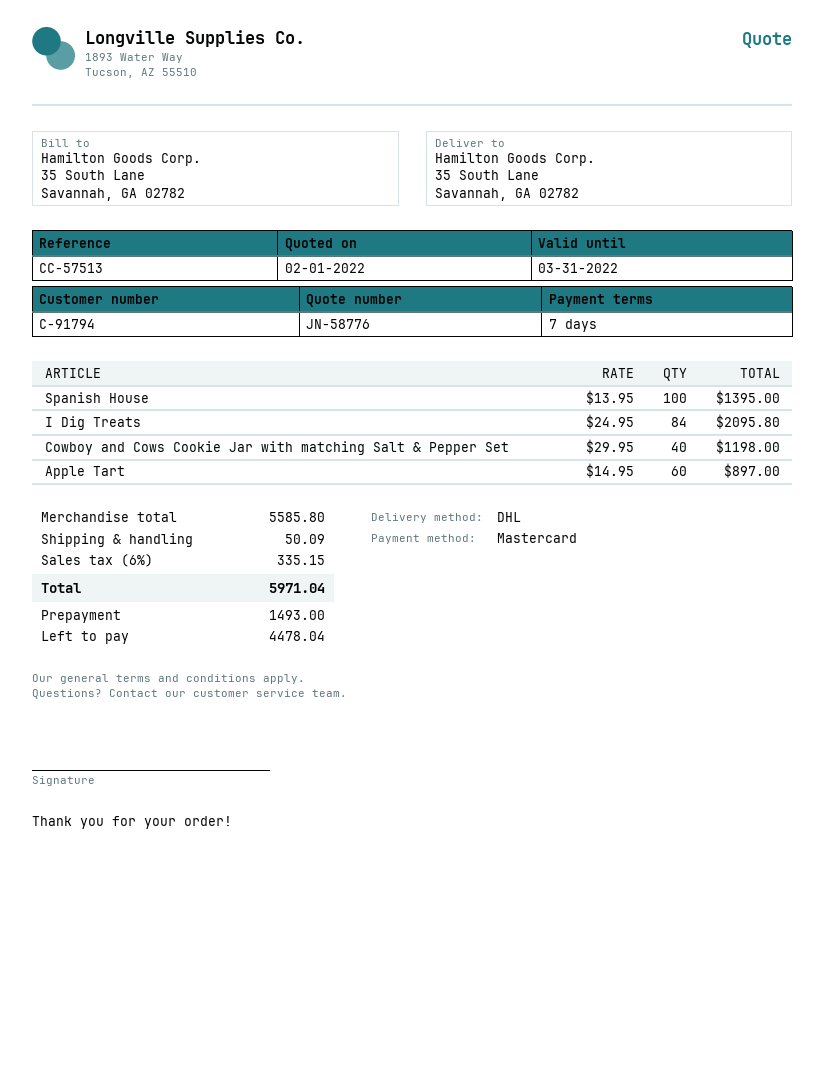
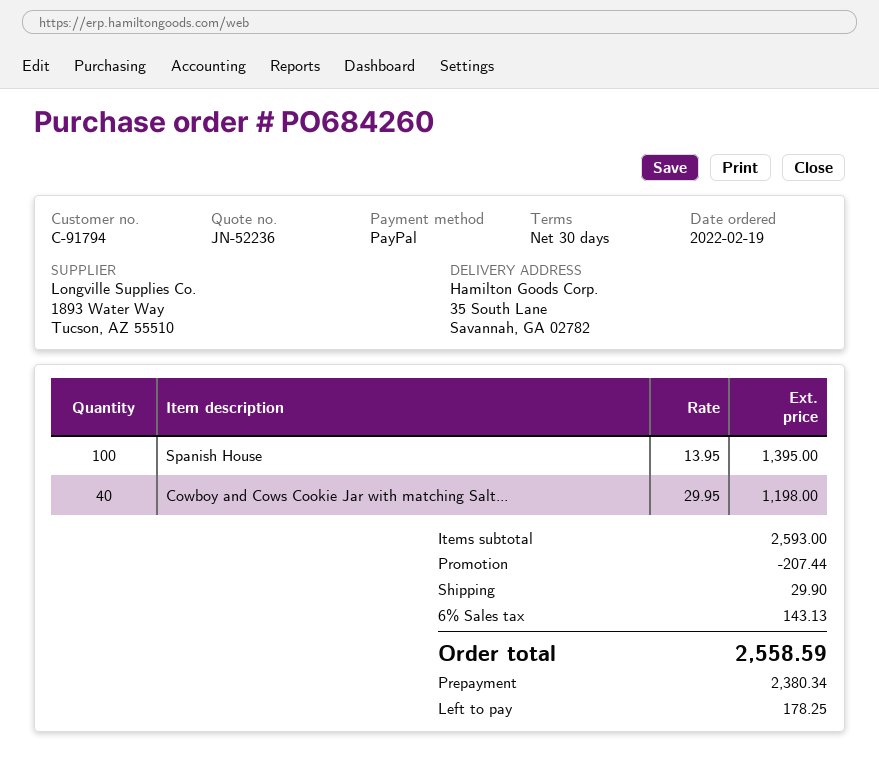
quote number: JN-58776 -> JN-52236
payment terms: 7 days -> 30 days
payment method: Mastercard -> PayPal
I Dig Treats: 84 x 24.95 = 2095.80 -> none
Apple Tart: 60 x 14.95 = 897.00 -> none
subtotal: 5585.80 -> 2593.00
discount: none -> 207.44
shipping: 50.09 -> 29.90
tax: 6% = 335.15 -> 6% = 143.13
total: 5971.04 -> 2558.59
deposit: 1493.00 -> 2380.34
balance: 4478.04 -> 178.25

